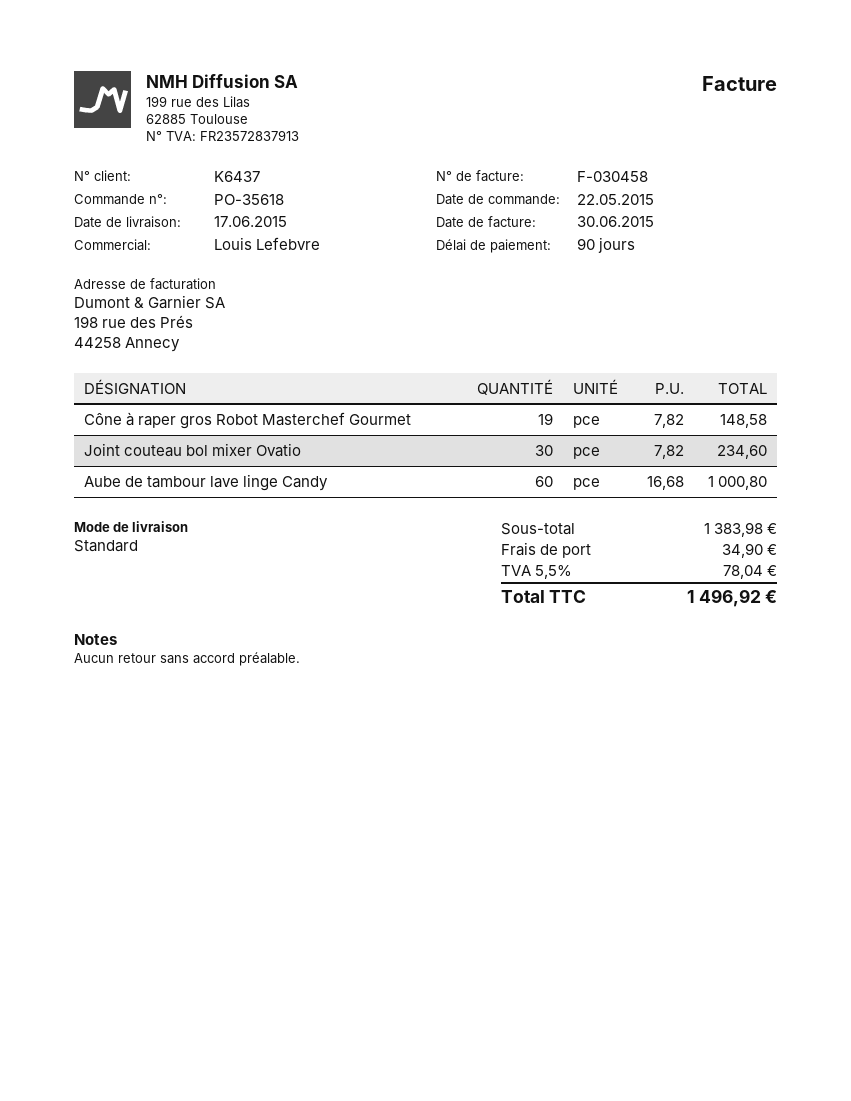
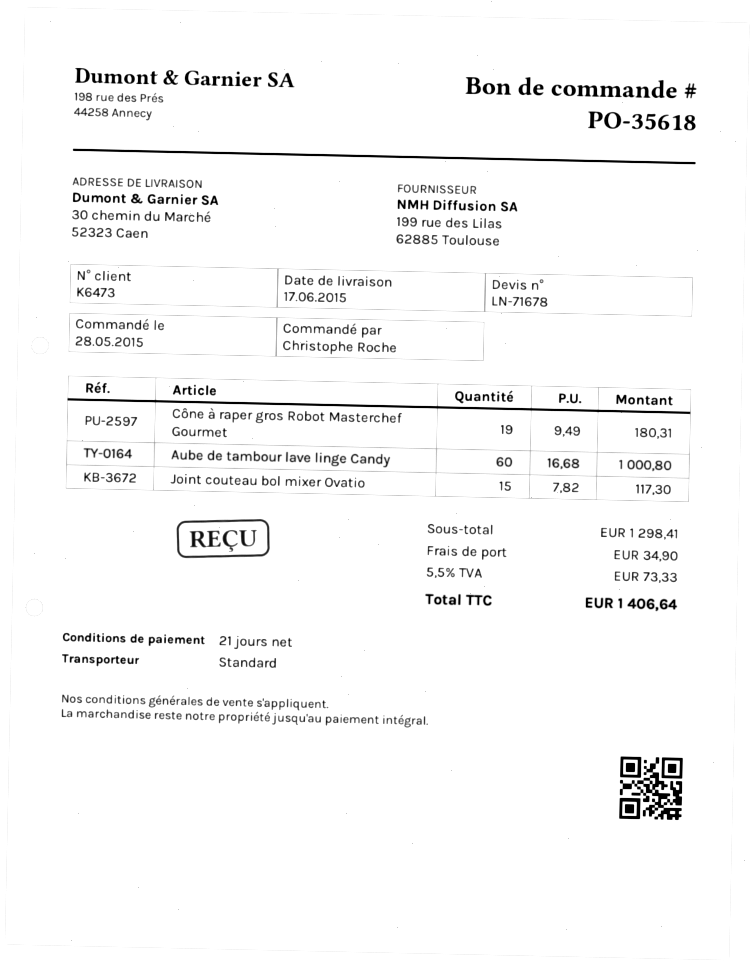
order date: 2015-05-22 -> 2015-05-28
payment terms: 90 days -> 21 days
customer number: K6437 -> K6473
Cône à raper gros Robot Masterchef Gourmet: 19 x 7.82 = 148.58 -> 19 x 9.49 = 180.31
Joint couteau bol mixer Ovatio: 30 x 7.82 = 234.60 -> 15 x 7.82 = 117.30
subtotal: 1383.98 -> 1298.41
tax: 5.5% = 78.04 -> 5.5% = 73.33
total: 1496.92 -> 1406.64

